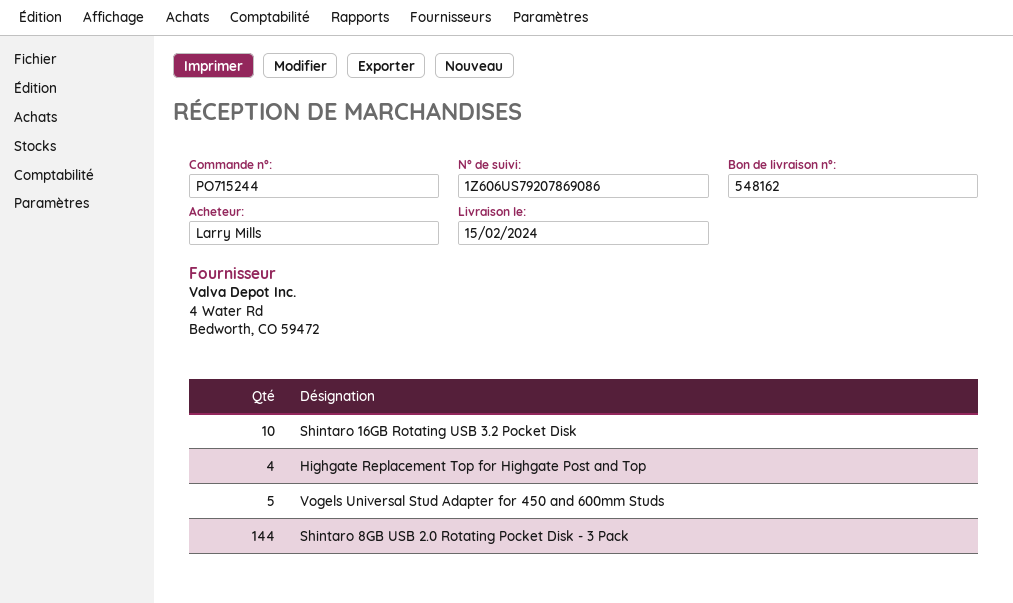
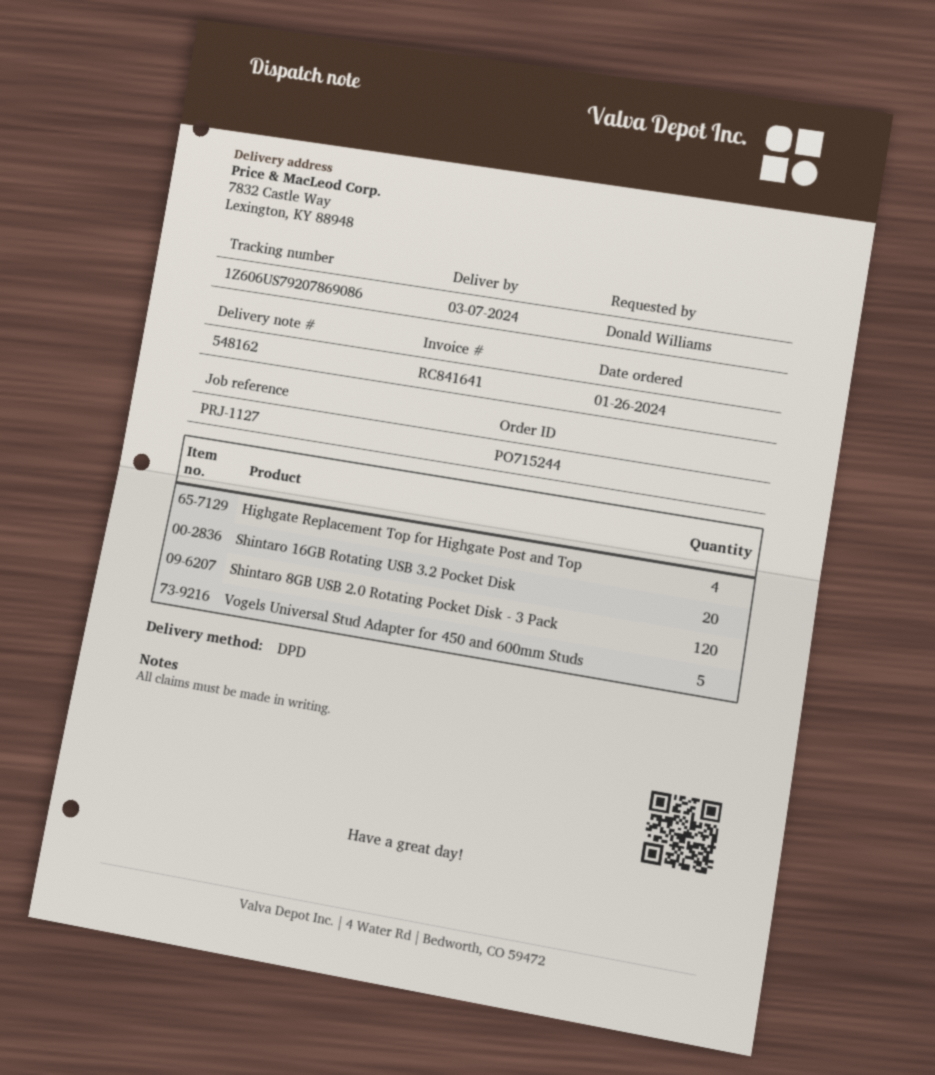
delivery date: 2024-02-15 -> 2024-03-07
ordered by: Larry Mills -> Donald Williams
Shintaro 16GB Rotating USB 3.2 Pocket Disk: 10 -> 20
Shintaro 8GB USB 2.0 Rotating Pocket Disk - 3 Pack: 144 -> 120

